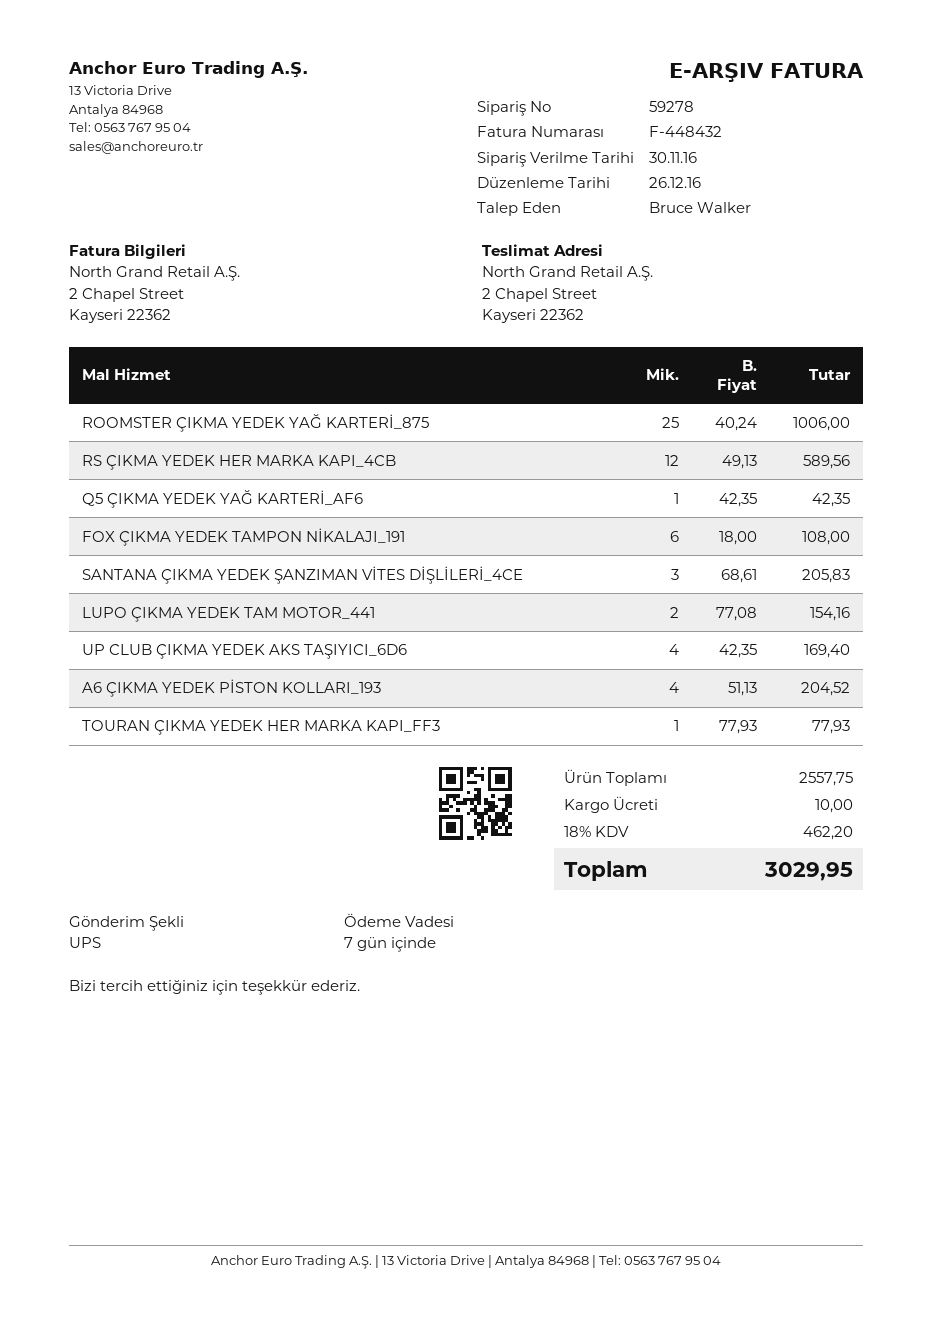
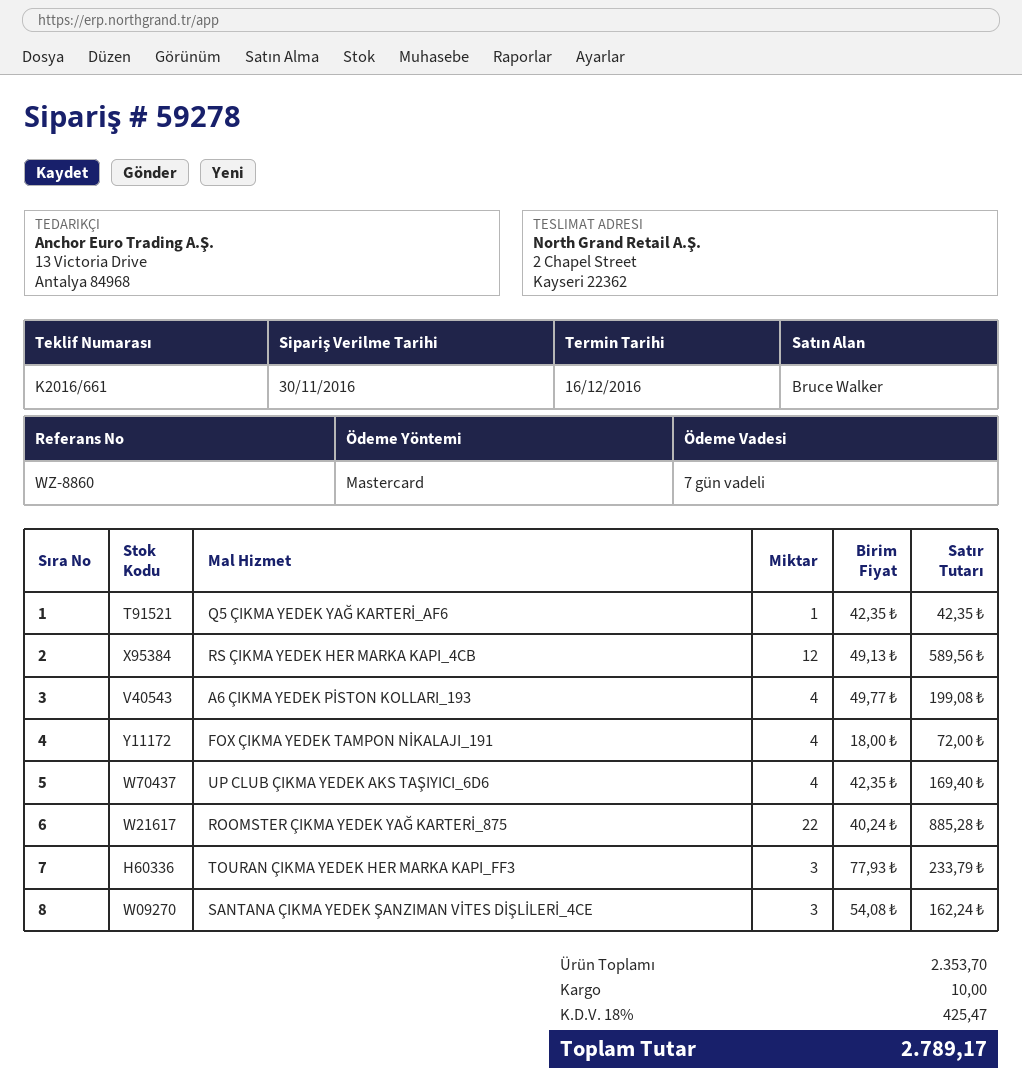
ROOMSTER ÇIKMA YEDEK YAĞ KARTERİ_875: 25 x 40.24 = 1006.00 -> 22 x 40.24 = 885.28
FOX ÇIKMA YEDEK TAMPON NİKALAJI_191: 6 x 18.00 = 108.00 -> 4 x 18.00 = 72.00
SANTANA ÇIKMA YEDEK ŞANZIMAN VİTES DİŞLİLERİ_4CE: 3 x 68.61 = 205.83 -> 3 x 54.08 = 162.24
LUPO ÇIKMA YEDEK TAM MOTOR_441: 2 x 77.08 = 154.16 -> none
A6 ÇIKMA YEDEK PİSTON KOLLARI_193: 4 x 51.13 = 204.52 -> 4 x 49.77 = 199.08
TOURAN ÇIKMA YEDEK HER MARKA KAPI_FF3: 1 x 77.93 = 77.93 -> 3 x 77.93 = 233.79
subtotal: 2557.75 -> 2353.70
tax: 18% = 462.20 -> 18% = 425.47
total: 3029.95 -> 2789.17

